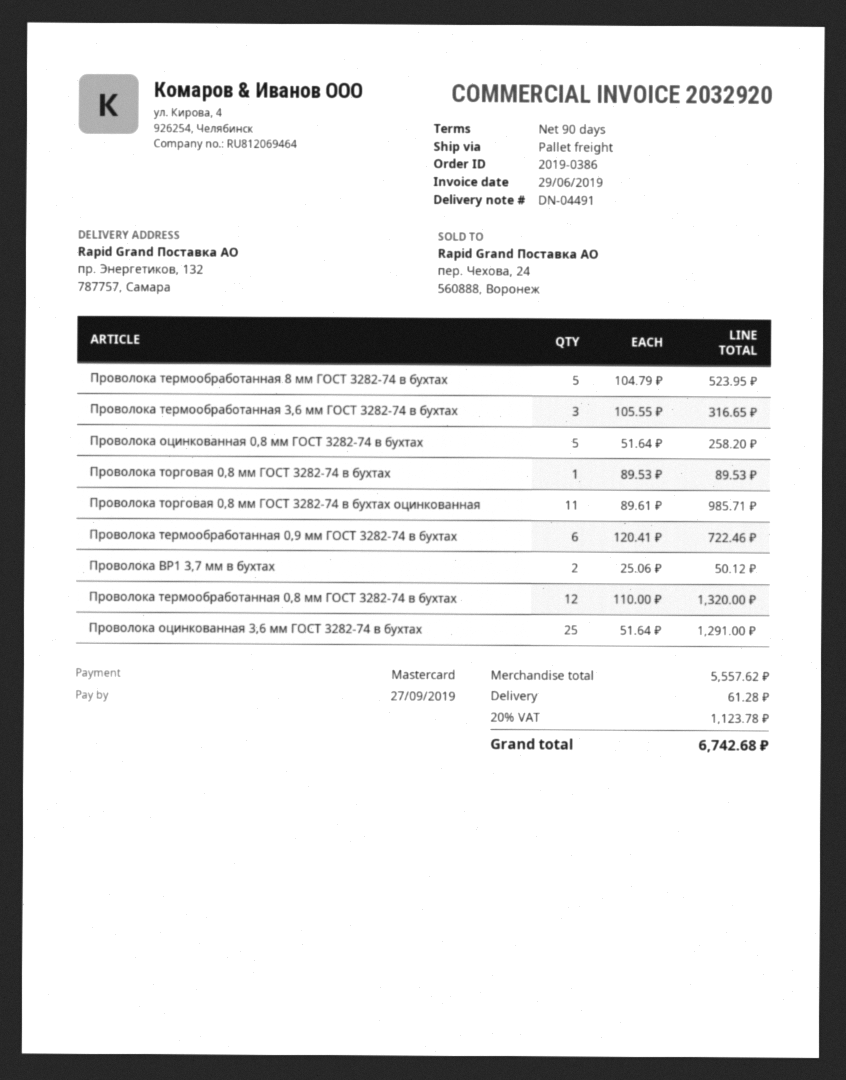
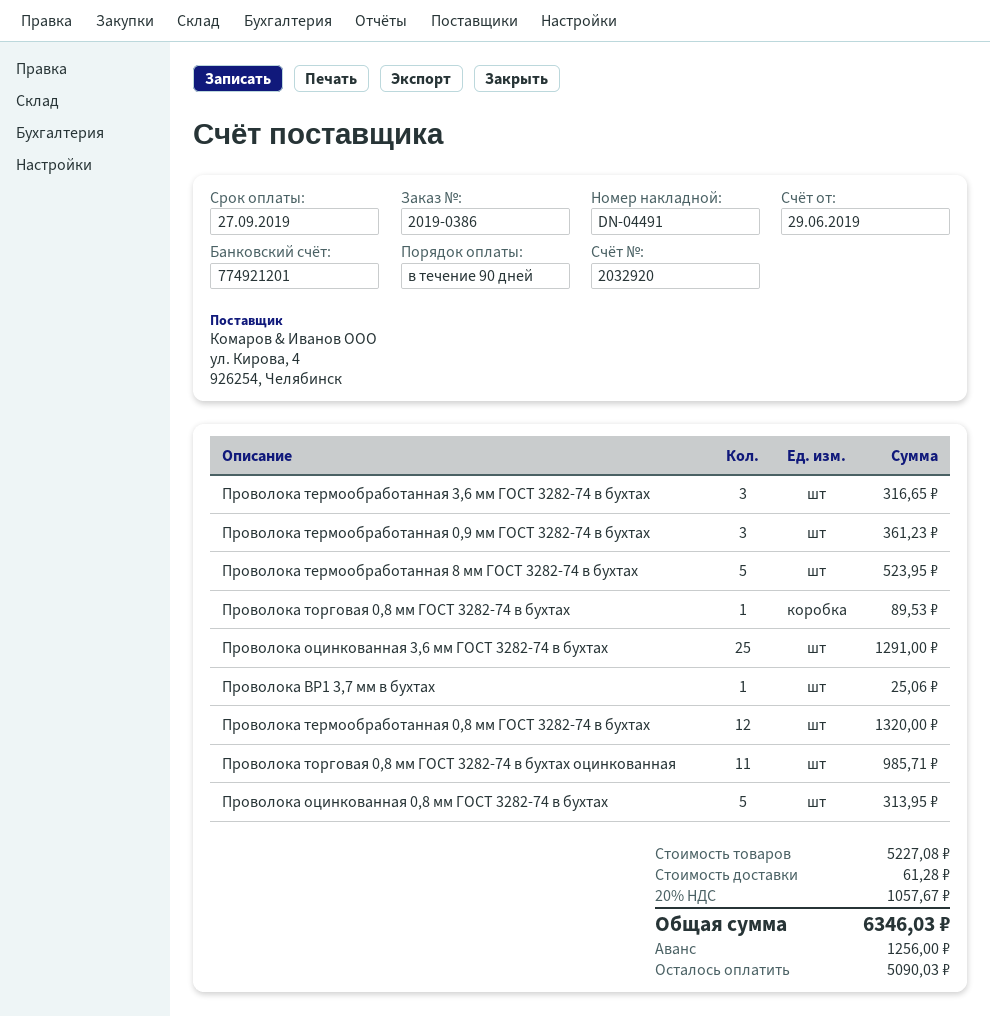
Проволока оцинкованная 0,8 мм ГОСТ 3282-74 в бухтах: 5 for 258.20 -> 5 for 313.95
Проволока термообработанная 0,9 мм ГОСТ 3282-74 в бухтах: 6 for 722.46 -> 3 for 361.23
Проволока ВР1 3,7 мм в бухтах: 2 for 50.12 -> 1 for 25.06
subtotal: 5557.62 -> 5227.08
tax: 20% = 1123.78 -> 20% = 1057.67
total: 6742.68 -> 6346.03

